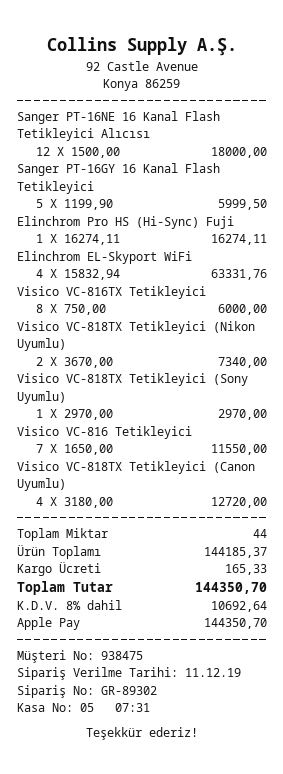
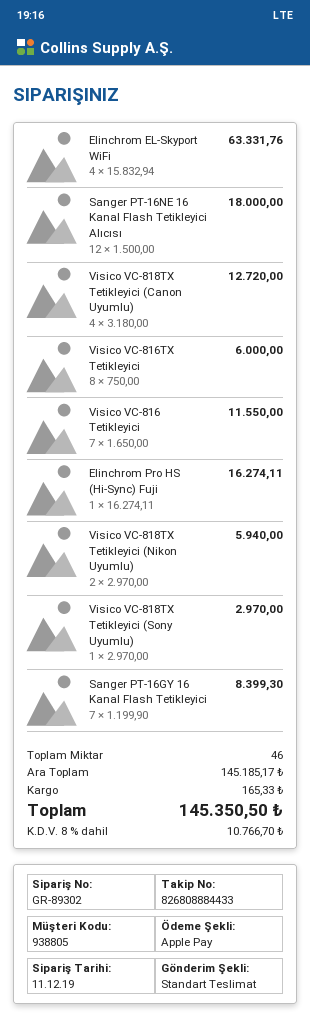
customer number: 938475 -> 938805
Sanger PT-16GY 16 Kanal Flash Tetikleyici: 5 x 1199.90 = 5999.50 -> 7 x 1199.90 = 8399.30
Visico VC-818TX Tetikleyici (Nikon Uyumlu): 2 x 3670.00 = 7340.00 -> 2 x 2970.00 = 5940.00
total quantity: 44 -> 46
subtotal: 144185.37 -> 145185.17
tax: 8% = 10692.64 -> 8% = 10766.70
total: 144350.70 -> 145350.50

